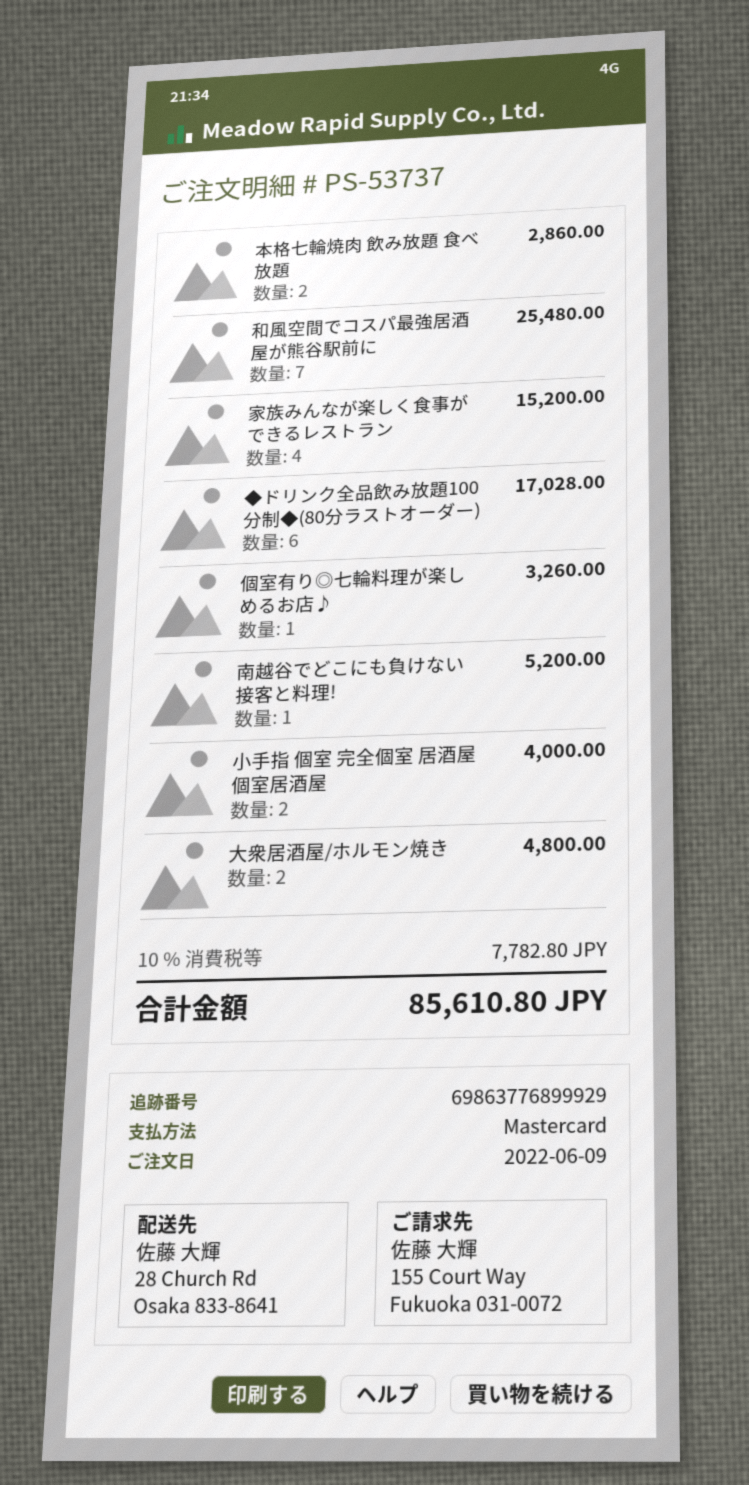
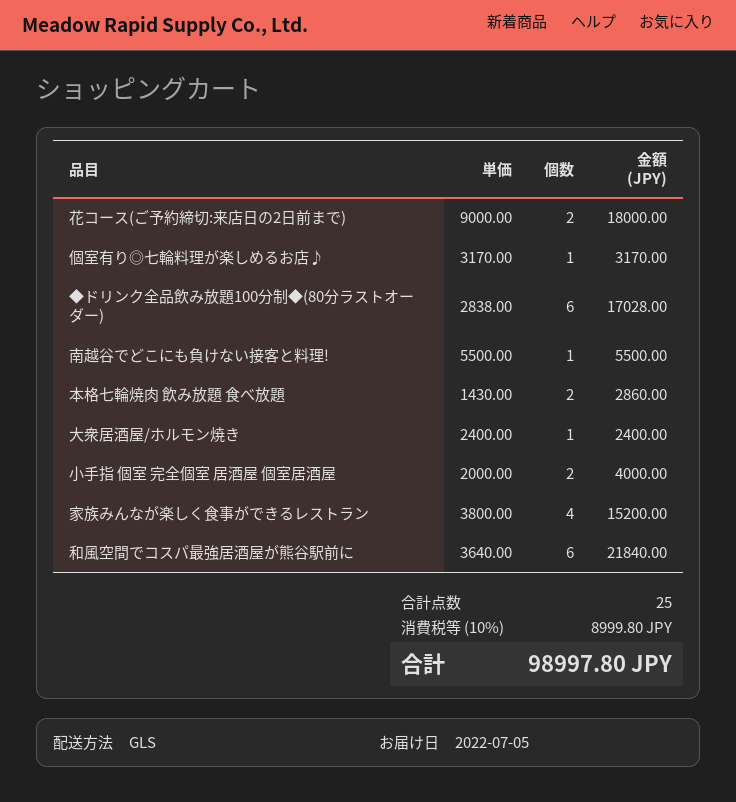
和風空間でコスパ最強居酒屋が熊谷駅前に: 7 for 25480.00 -> 6 for 21840.00
個室有り◎七輪料理が楽しめるお店♪: 1 for 3260.00 -> 1 for 3170.00
南越谷でどこにも負けない接客と料理!: 1 for 5200.00 -> 1 for 5500.00
大衆居酒屋/ホルモン焼き: 2 for 4800.00 -> 1 for 2400.00
花コース(ご予約締切:来店日の2日前まで): none -> 2 for 18000.00
tax: 10% = 7782.80 -> 10% = 8999.80
total: 85610.80 -> 98997.80

